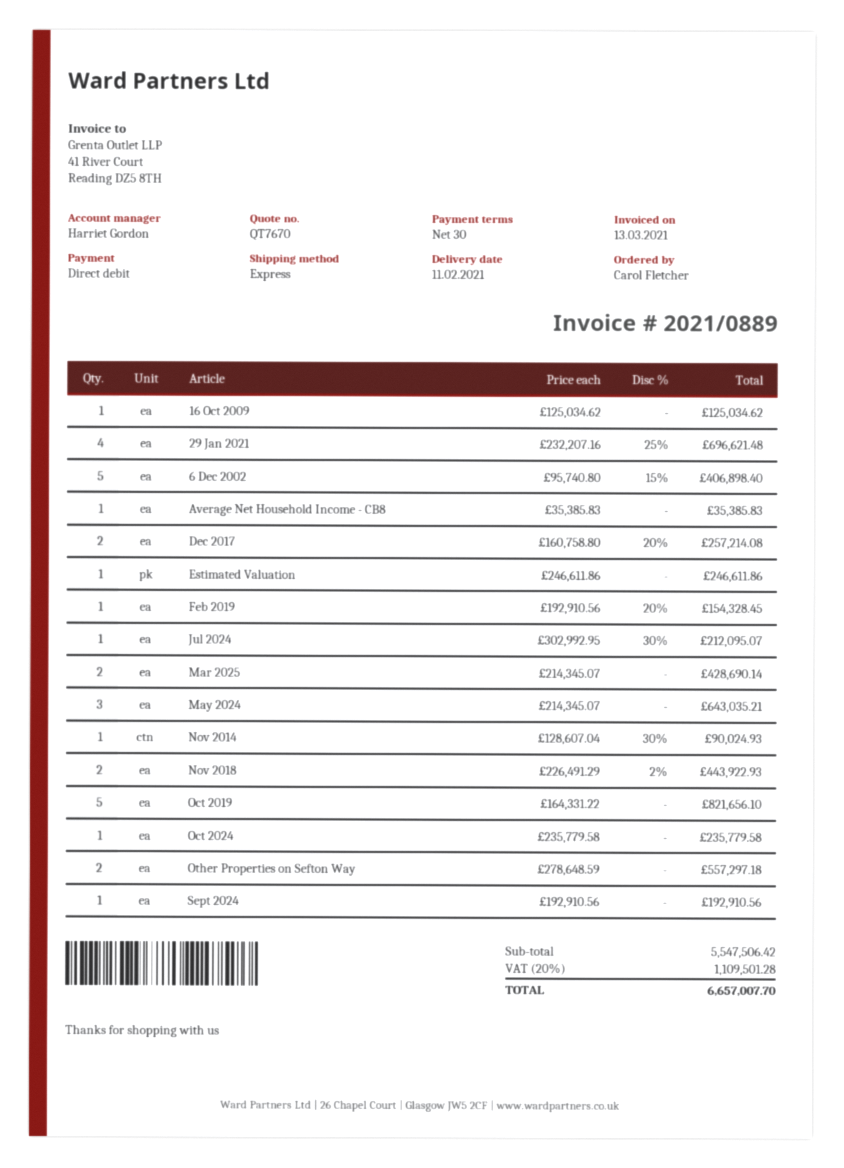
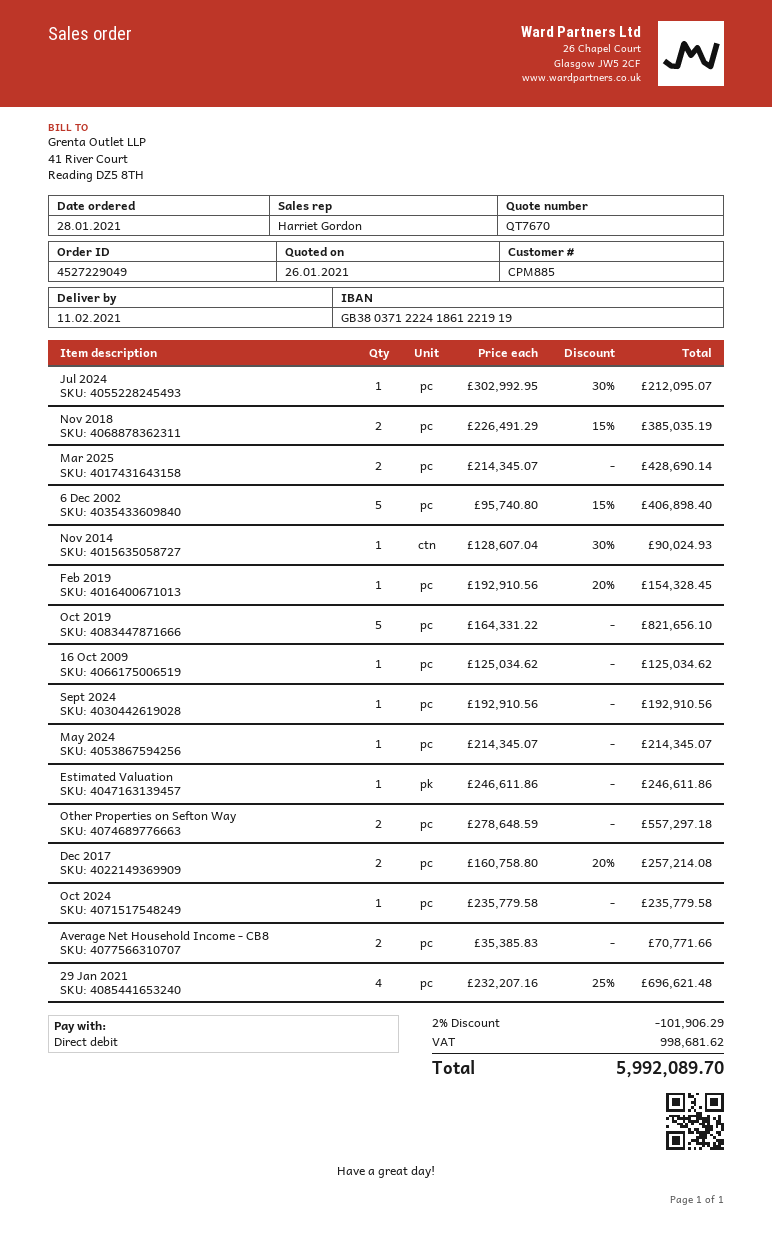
Average Net Household Income - CB8: 1 x 35385.83 = 35385.83 -> 2 x 35385.83 = 70771.66
May 2024: 3 x 214345.07 = 643035.21 -> 1 x 214345.07 = 214345.07
Nov 2018: 2 x 226491.29 - 2% = 443922.93 -> 2 x 226491.29 - 15% = 385035.19
discount: none -> 2% = 101906.29
tax: 1109501.28 -> 998681.62
total: 6657007.70 -> 5992089.70

